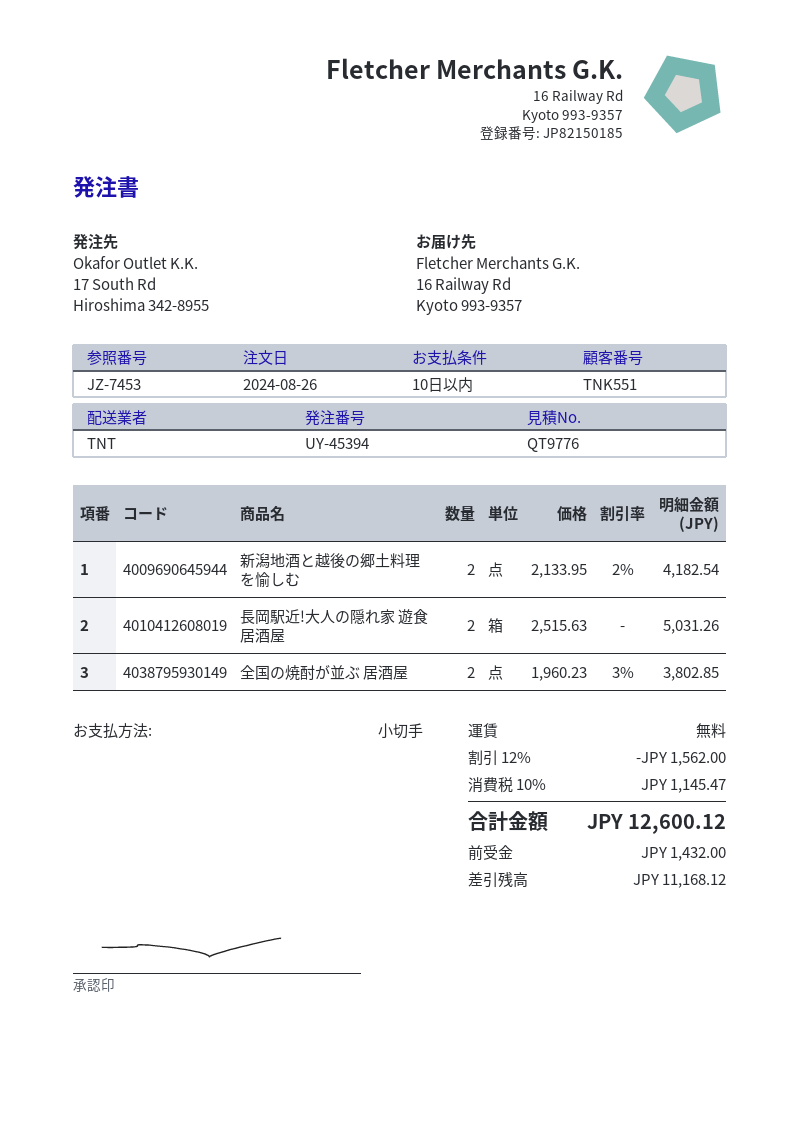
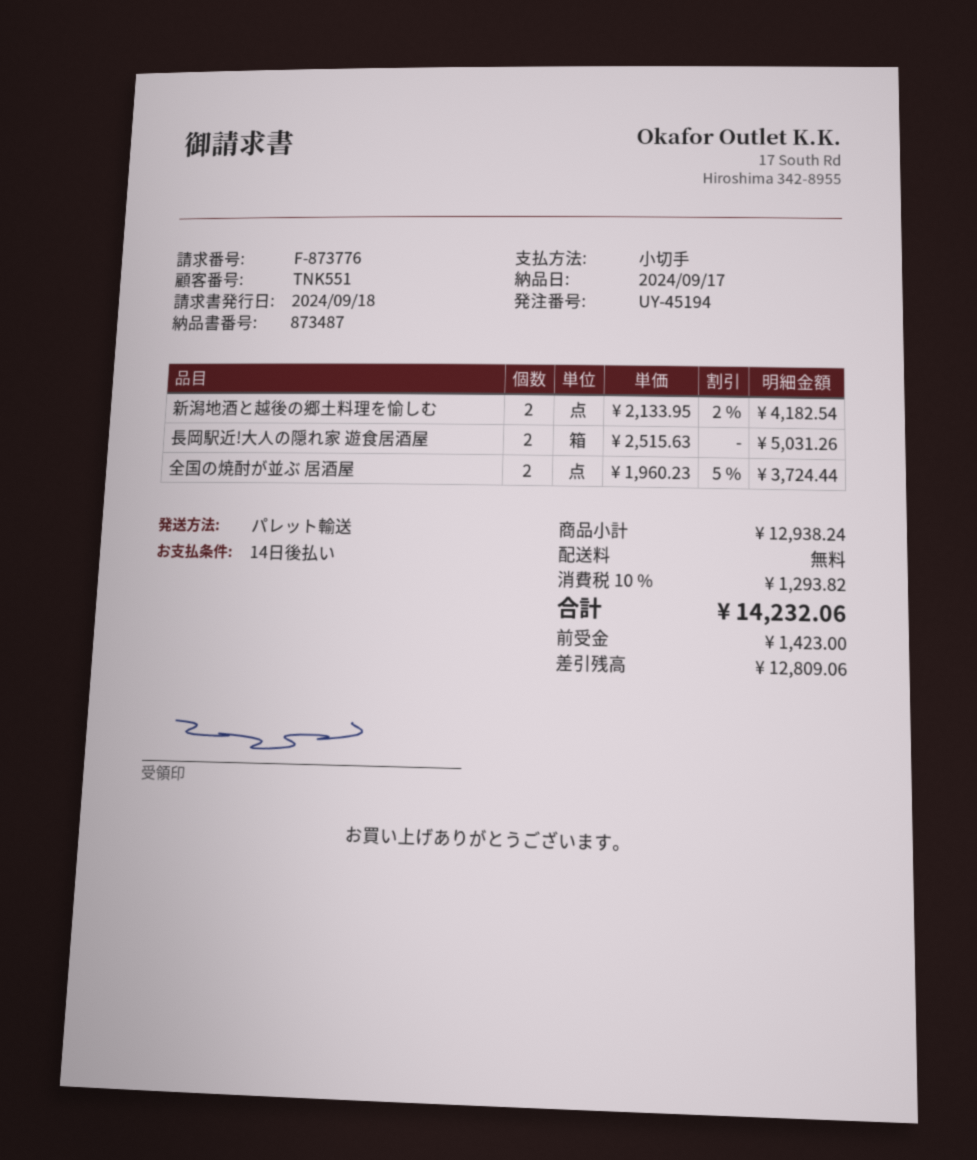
order number: UY-45394 -> UY-45194
payment terms: 10 days -> 14 days
shipping method: TNT -> pallet freight
全国の焼酎が並ぶ 居酒屋: 2 x 1960.23 - 3% = 3802.85 -> 2 x 1960.23 - 5% = 3724.44
discount: 12% = 1562.00 -> none
tax: 10% = 1145.47 -> 10% = 1293.82
total: 12600.12 -> 14232.06
deposit: 1432.00 -> 1423.00
balance: 11168.12 -> 12809.06

